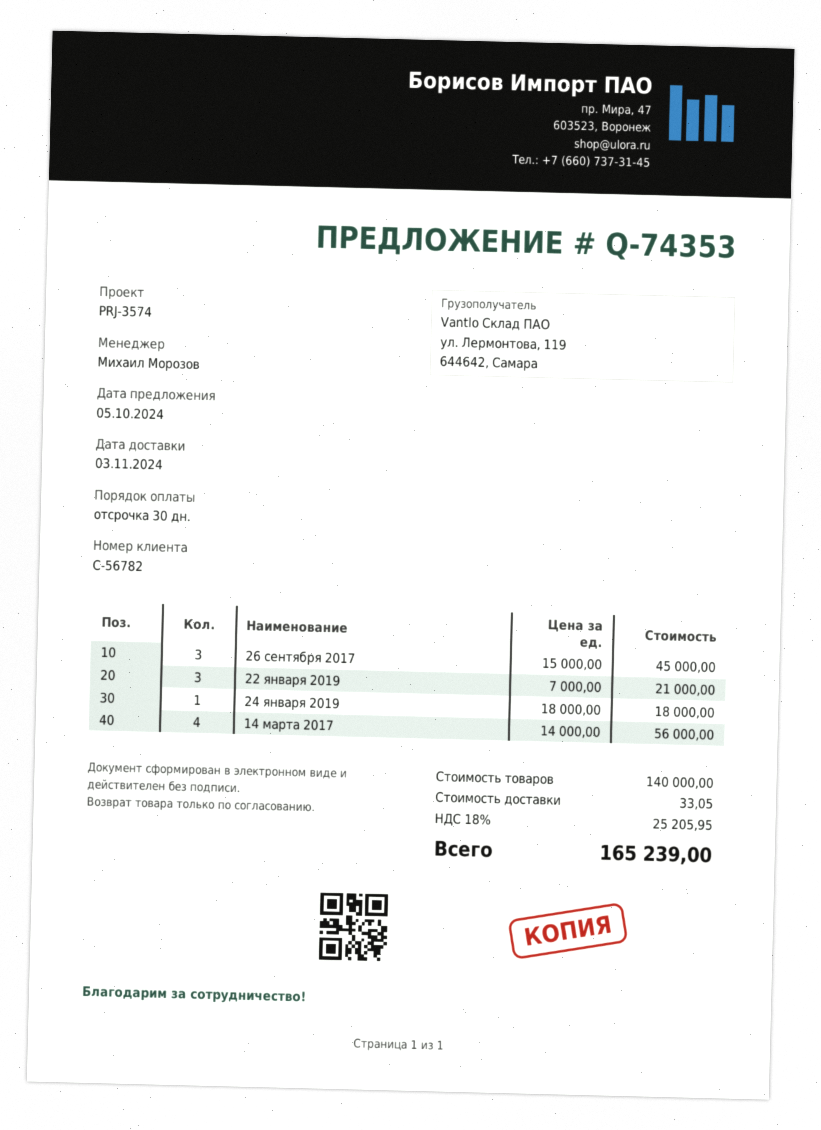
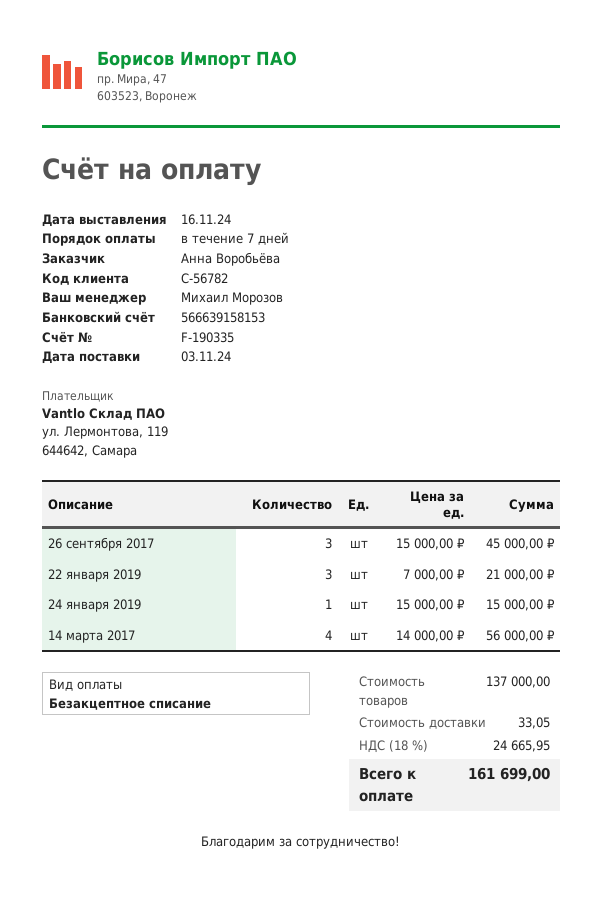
payment terms: 30 days -> 7 days
24 января 2019: 1 x 18000.00 = 18000.00 -> 1 x 15000.00 = 15000.00
subtotal: 140000.00 -> 137000.00
tax: 18% = 25205.95 -> 18% = 24665.95
total: 165239.00 -> 161699.00

